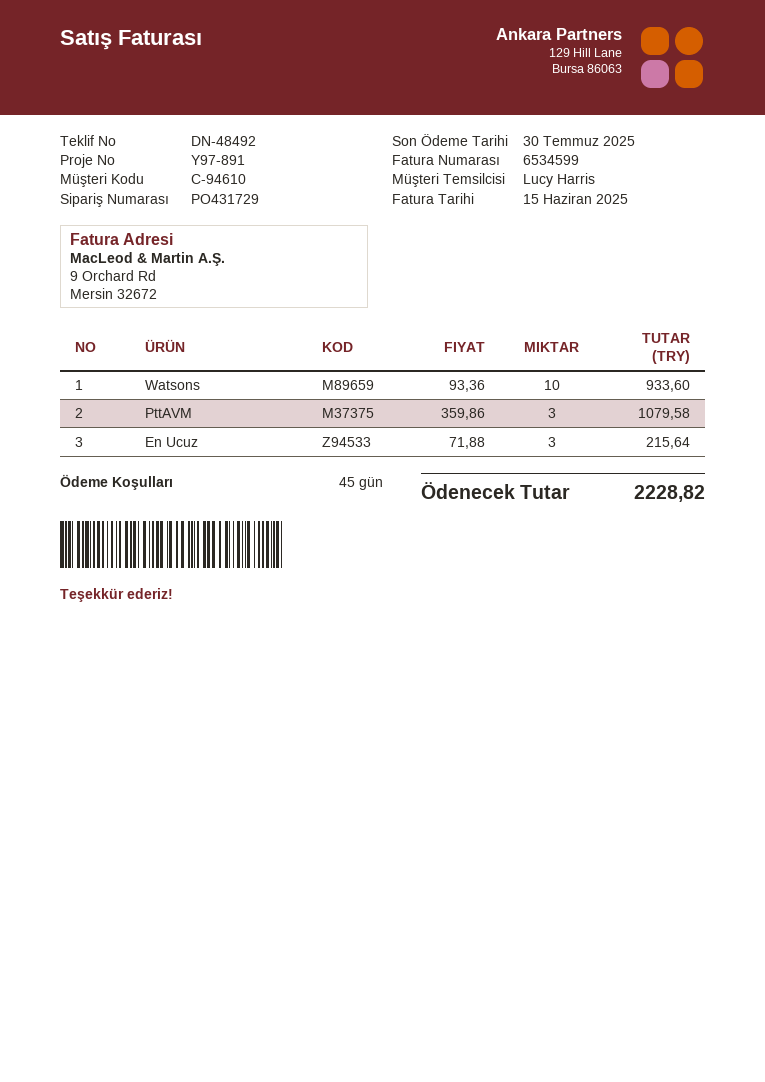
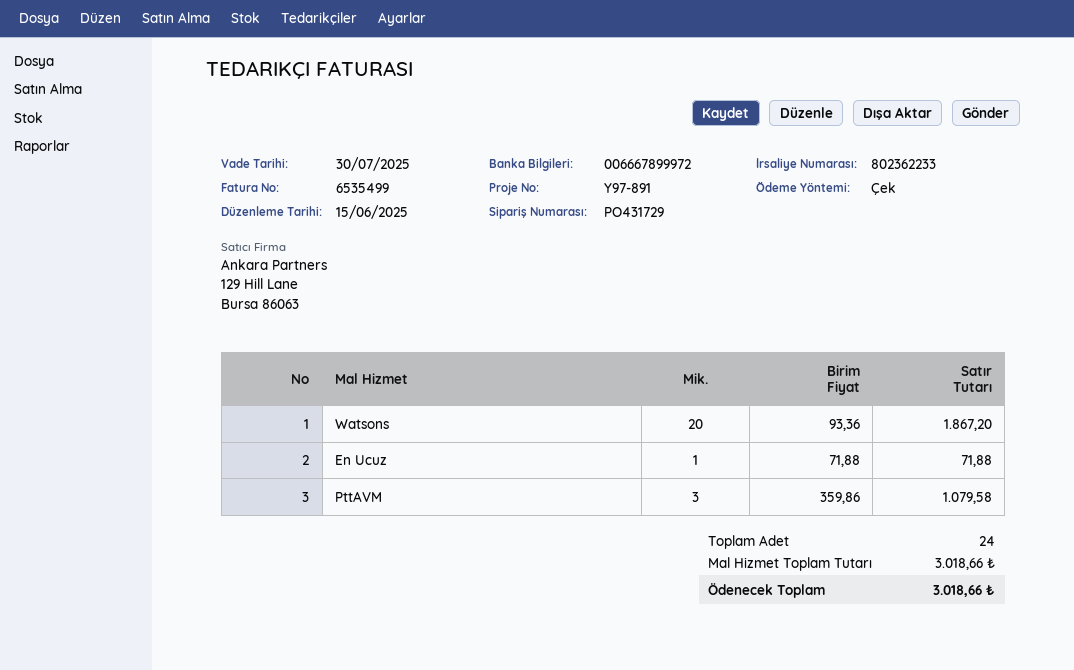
invoice number: 6534599 -> 6535499
Watsons: 10 x 93.36 = 933.60 -> 20 x 93.36 = 1867.20
En Ucuz: 3 x 71.88 = 215.64 -> 1 x 71.88 = 71.88
total: 2228.82 -> 3018.66

